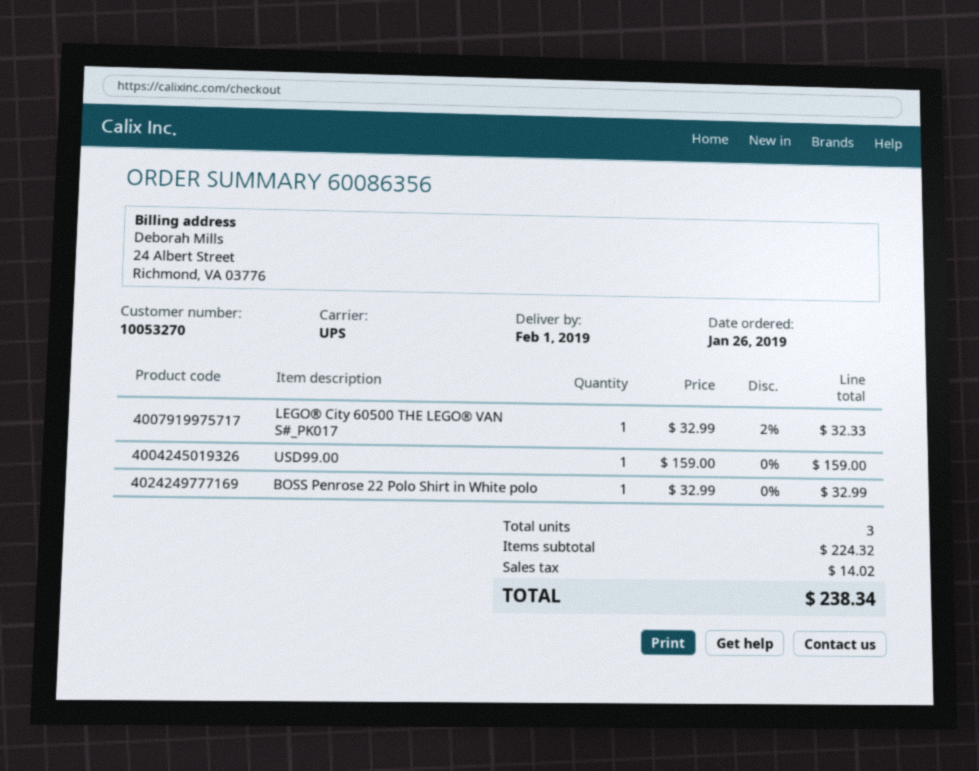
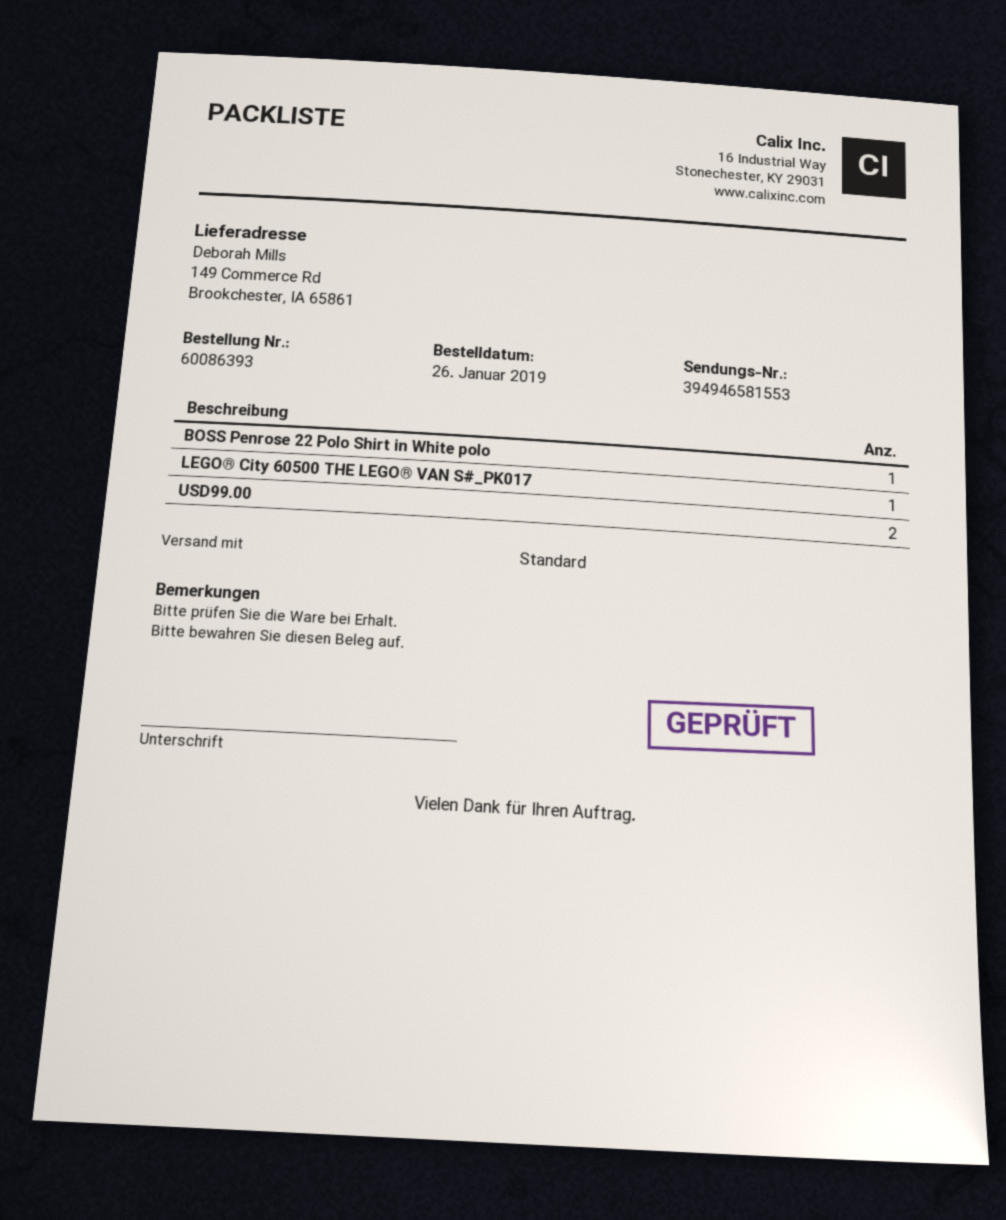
order number: 60086356 -> 60086393
shipping method: UPS -> standard
USD99.00: 1 -> 2

